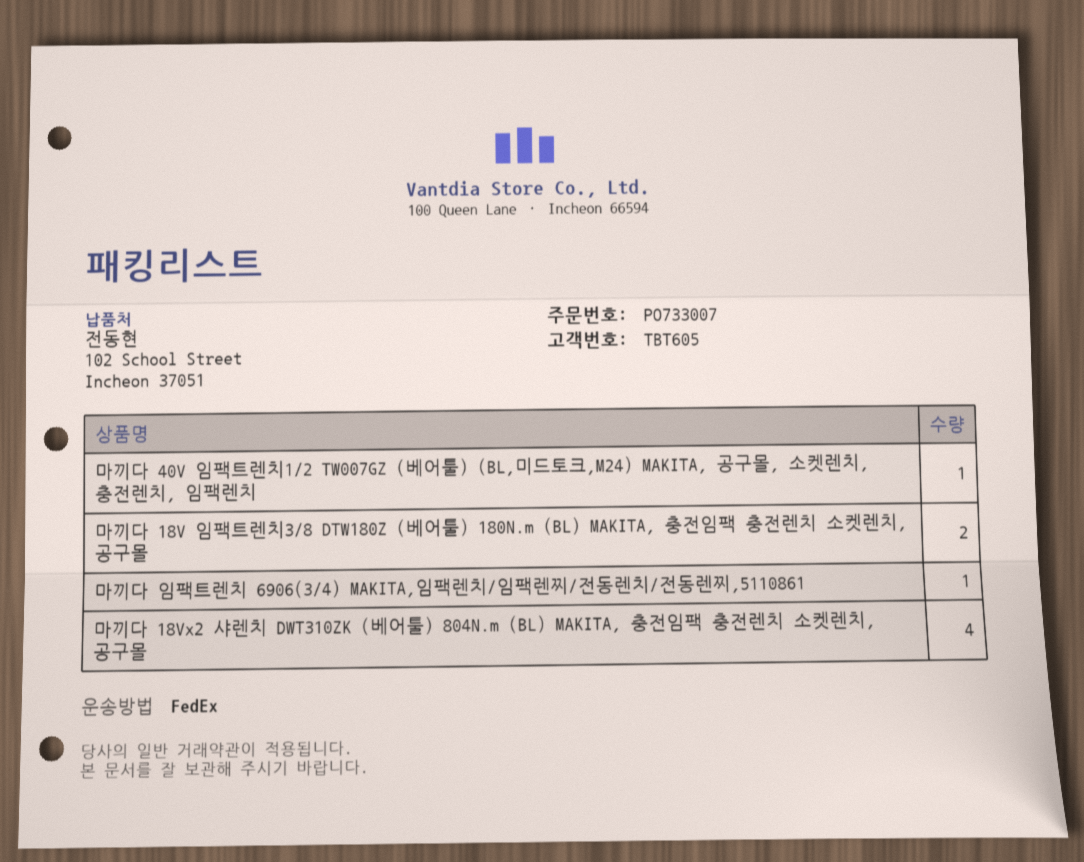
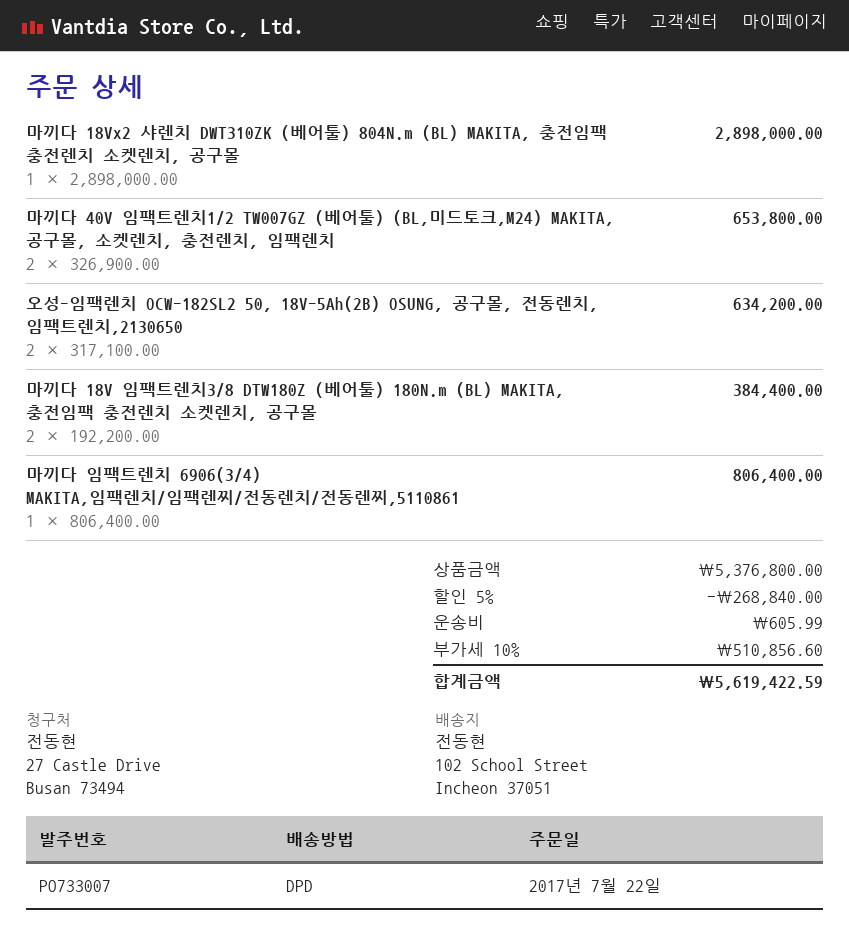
shipping method: FedEx -> DPD
마끼다 40V 임팩트렌치1/2 TW007GZ (베어툴) (BL,미드토크,M24) MAKITA, 공구몰, 소켓렌치, 충전렌치, 임팩렌치: 1 -> 2
마끼다 18Vx2 샤렌치 DWT310ZK (베어툴) 804N.m (BL) MAKITA, 충전임팩 충전렌치 소켓렌치, 공구몰: 4 -> 1
오성-임팩렌치 OCW-182SL2 50, 18V-5Ah(2B) OSUNG, 공구몰, 전동렌치, 임팩트렌치,2130650: none -> 2

